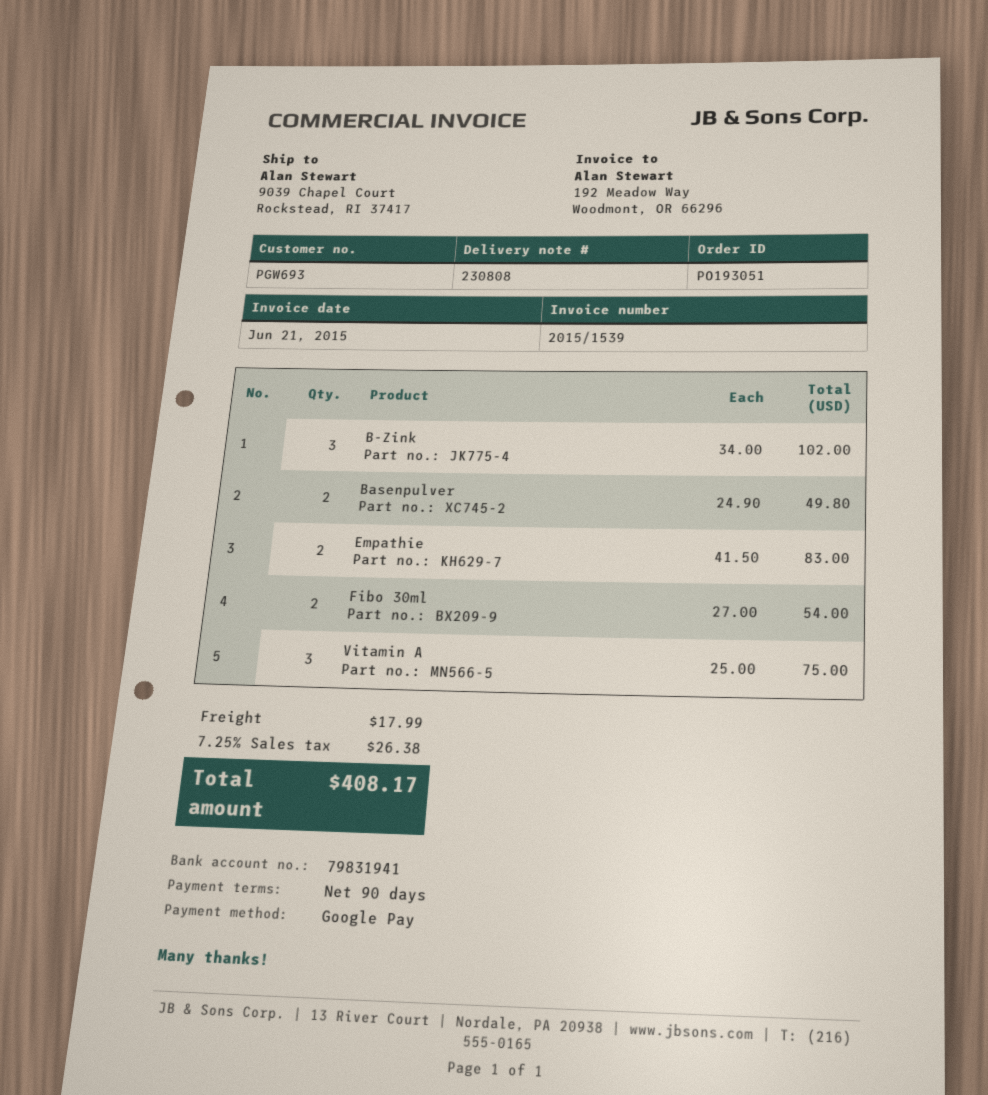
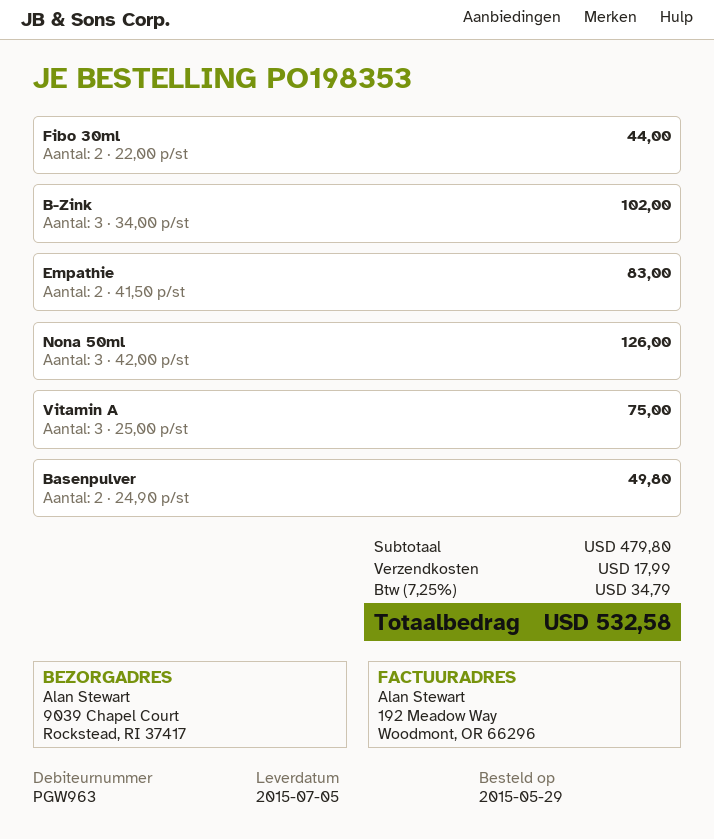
order number: PO193051 -> PO198353
customer number: PGW693 -> PGW963
Fibo 30ml: 2 x 27.00 = 54.00 -> 2 x 22.00 = 44.00
Nona 50ml: none -> 3 x 42.00 = 126.00
tax: 7.25% = 26.38 -> 7.25% = 34.79
total: 408.17 -> 532.58

